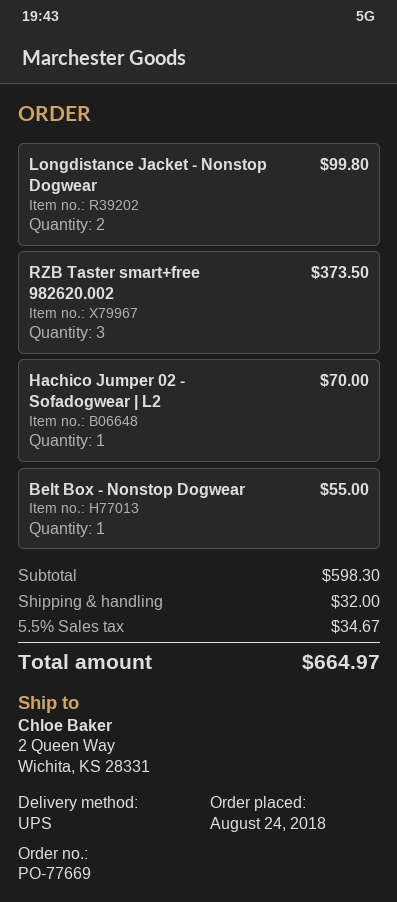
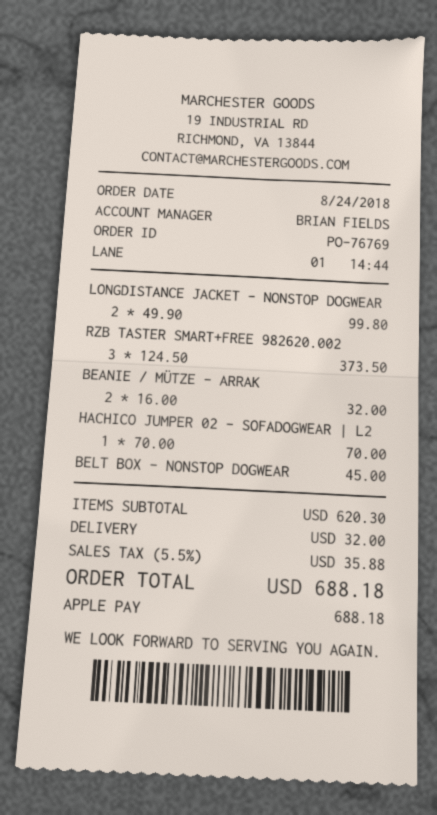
order number: PO-77669 -> PO-76769
Belt Box - Nonstop Dogwear: 1 for 55.00 -> 1 for 45.00
BEANIE / MÜTZE - ARRAK: none -> 2 for 32.00
subtotal: 598.30 -> 620.30
tax: 5.5% = 34.67 -> 5.5% = 35.88
total: 664.97 -> 688.18

